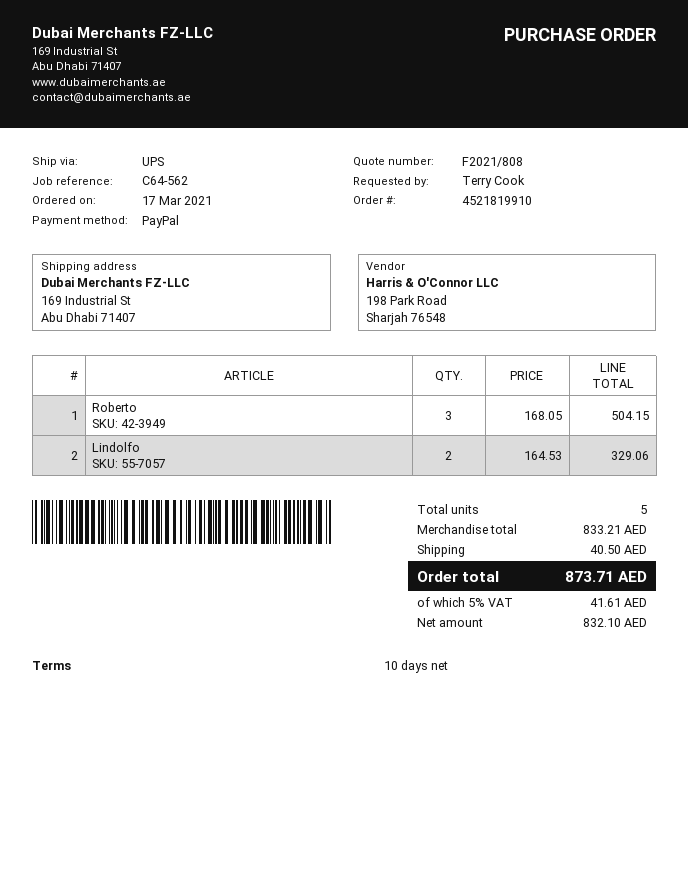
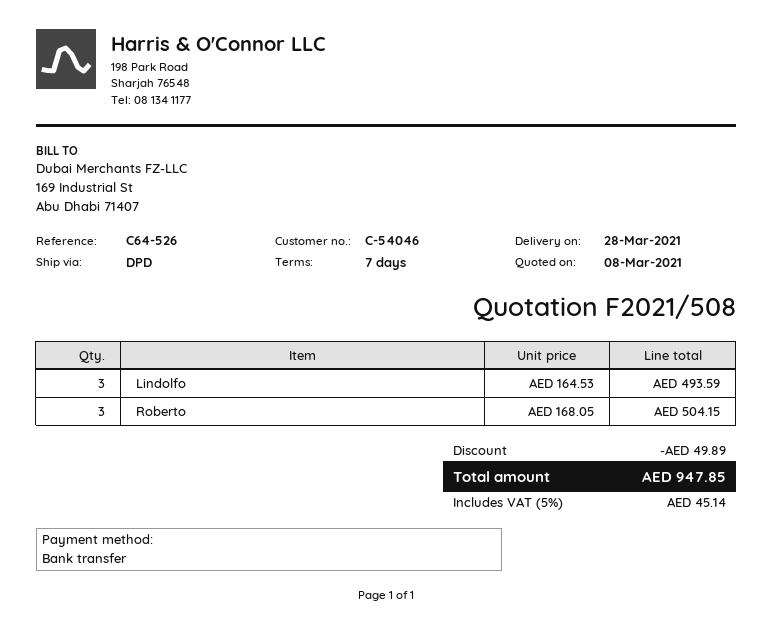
quote number: F2021/808 -> F2021/508
payment terms: 10 days -> 7 days
reference: C64-562 -> C64-526
payment method: PayPal -> bank transfer
shipping method: UPS -> DPD
Lindolfo: 2 x 164.53 = 329.06 -> 3 x 164.53 = 493.59
discount: none -> 49.89
shipping: 40.50 -> none
tax: 5% = 41.61 -> 5% = 45.14
total: 873.71 -> 947.85

